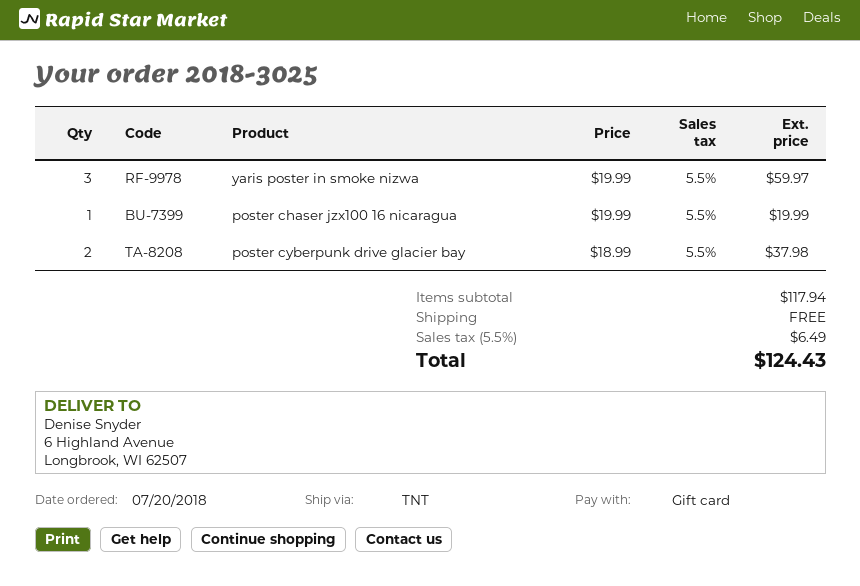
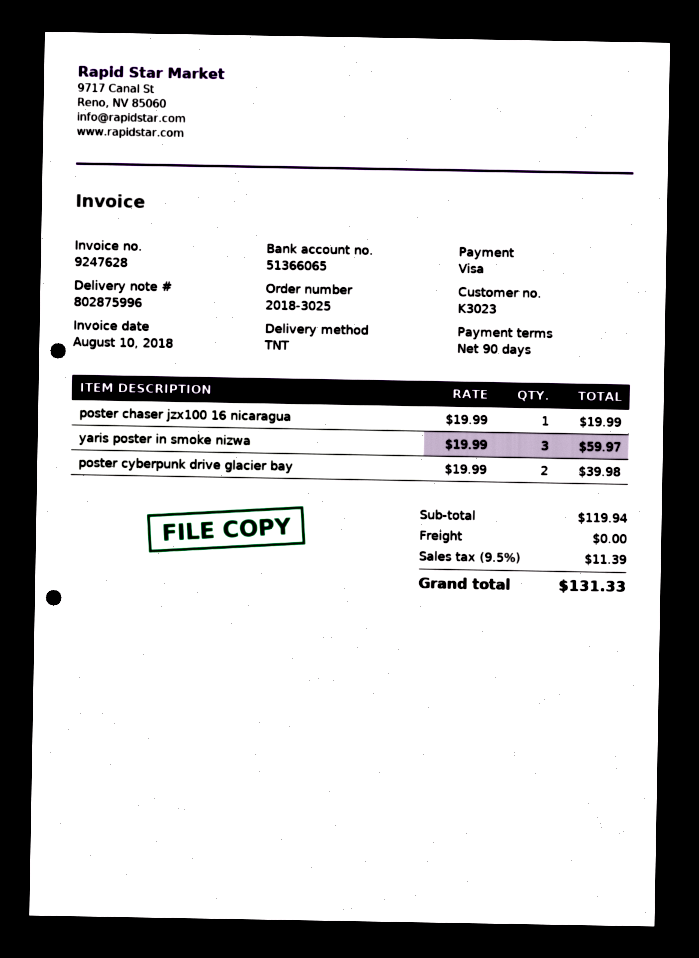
payment method: gift card -> Visa
poster cyberpunk drive glacier bay: 2 x 18.99 = 37.98 -> 2 x 19.99 = 39.98
subtotal: 117.94 -> 119.94
tax: 5.5% = 6.49 -> 9.5% = 11.39
total: 124.43 -> 131.33

